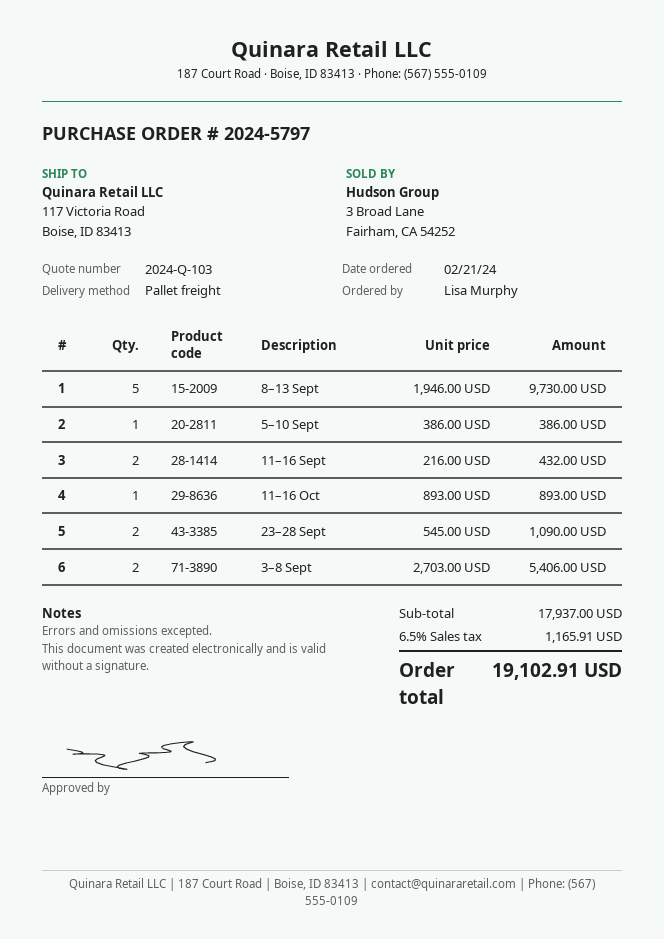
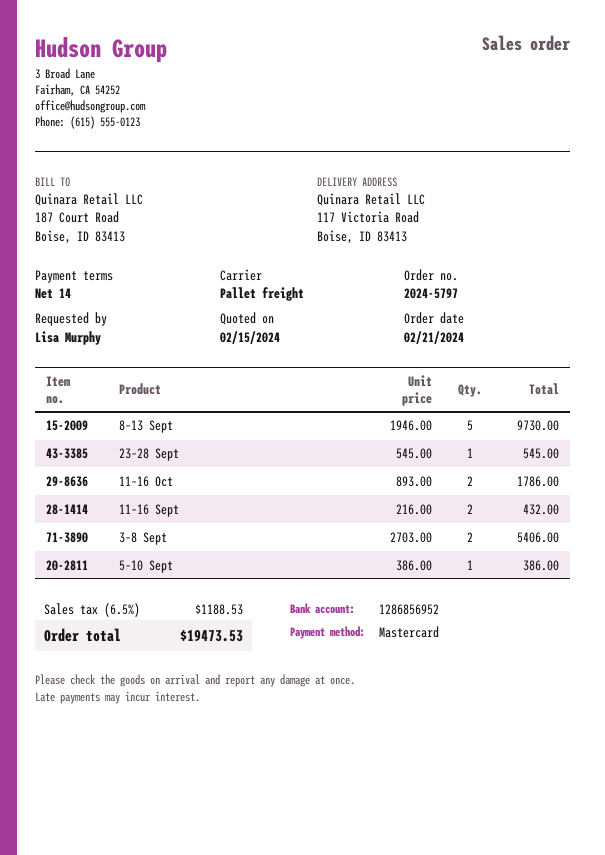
11–16 Oct: 1 x 893.00 = 893.00 -> 2 x 893.00 = 1786.00
23–28 Sept: 2 x 545.00 = 1090.00 -> 1 x 545.00 = 545.00
tax: 6.5% = 1165.91 -> 6.5% = 1188.53
total: 19102.91 -> 19473.53

